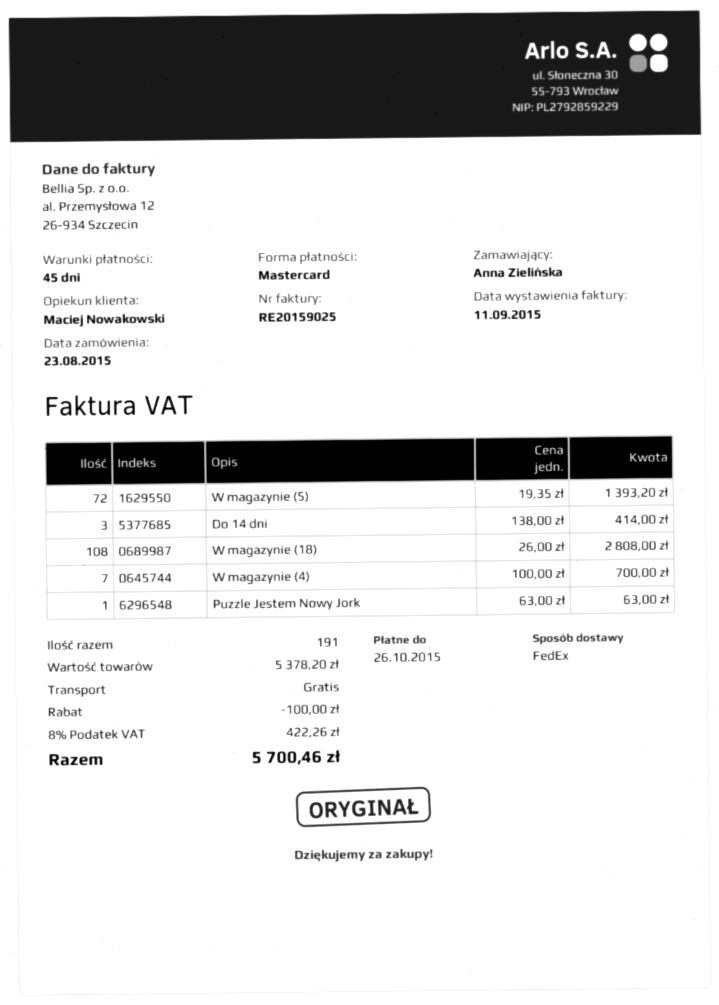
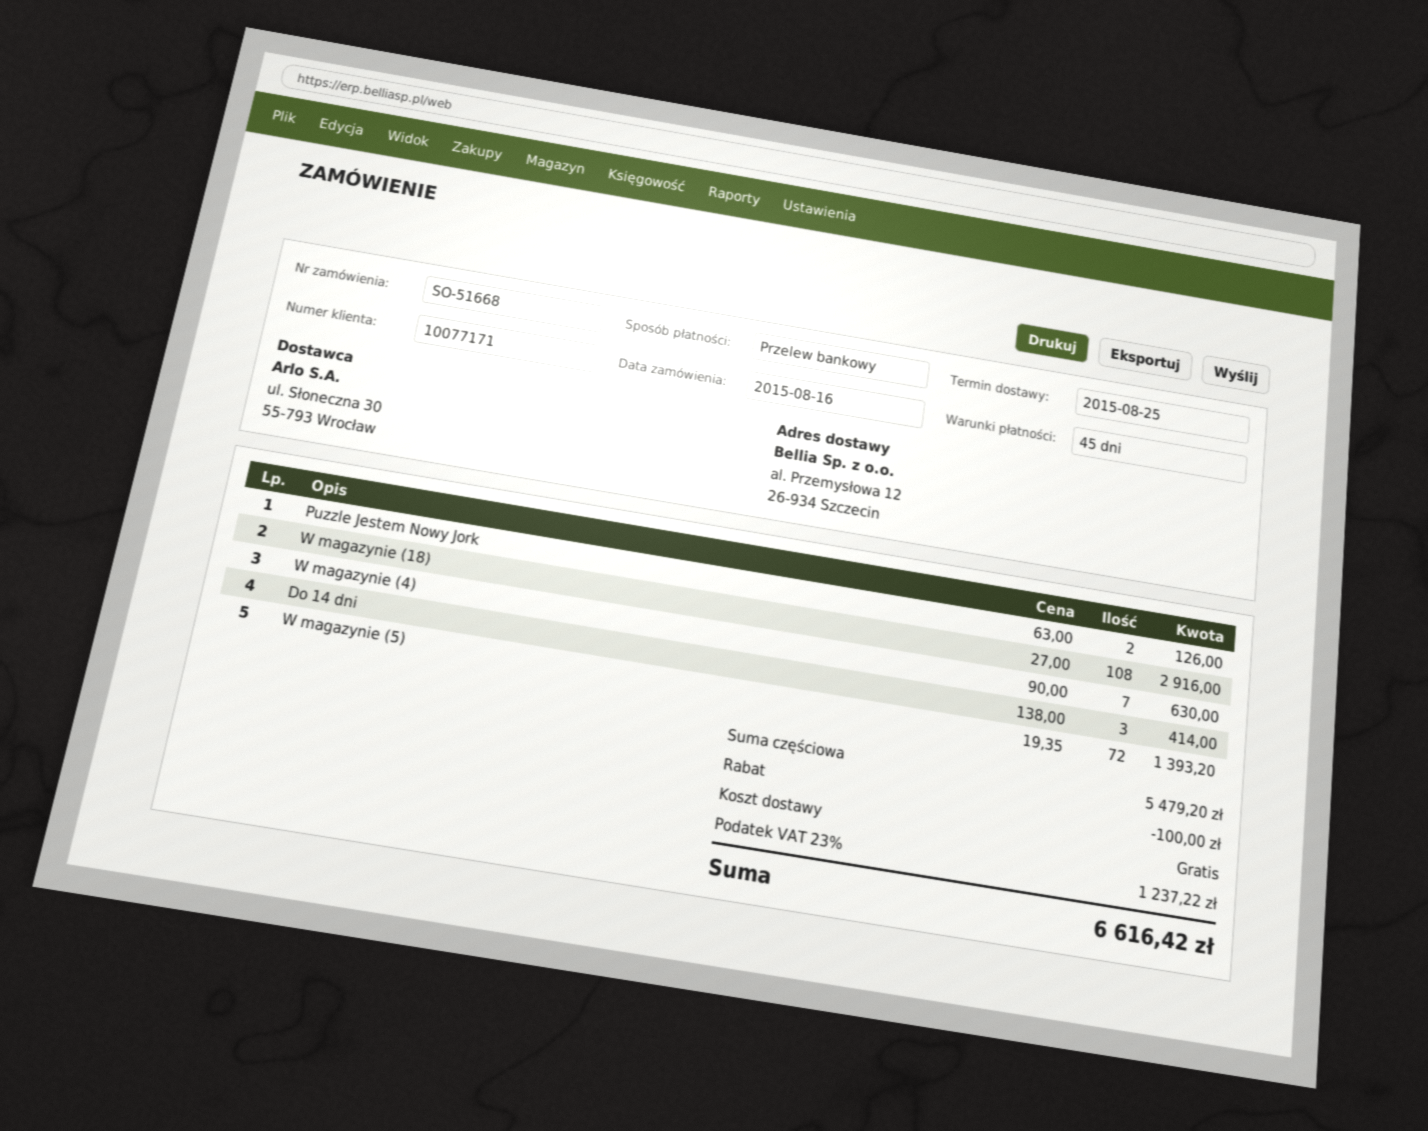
order date: 2015-08-23 -> 2015-08-16
payment method: Mastercard -> bank transfer
W magazynie (18): 108 x 26.00 = 2808.00 -> 108 x 27.00 = 2916.00
W magazynie (4): 7 x 100.00 = 700.00 -> 7 x 90.00 = 630.00
Puzzle Jestem Nowy Jork: 1 x 63.00 = 63.00 -> 2 x 63.00 = 126.00
subtotal: 5378.20 -> 5479.20
tax: 8% = 422.26 -> 23% = 1237.22
total: 5700.46 -> 6616.42

